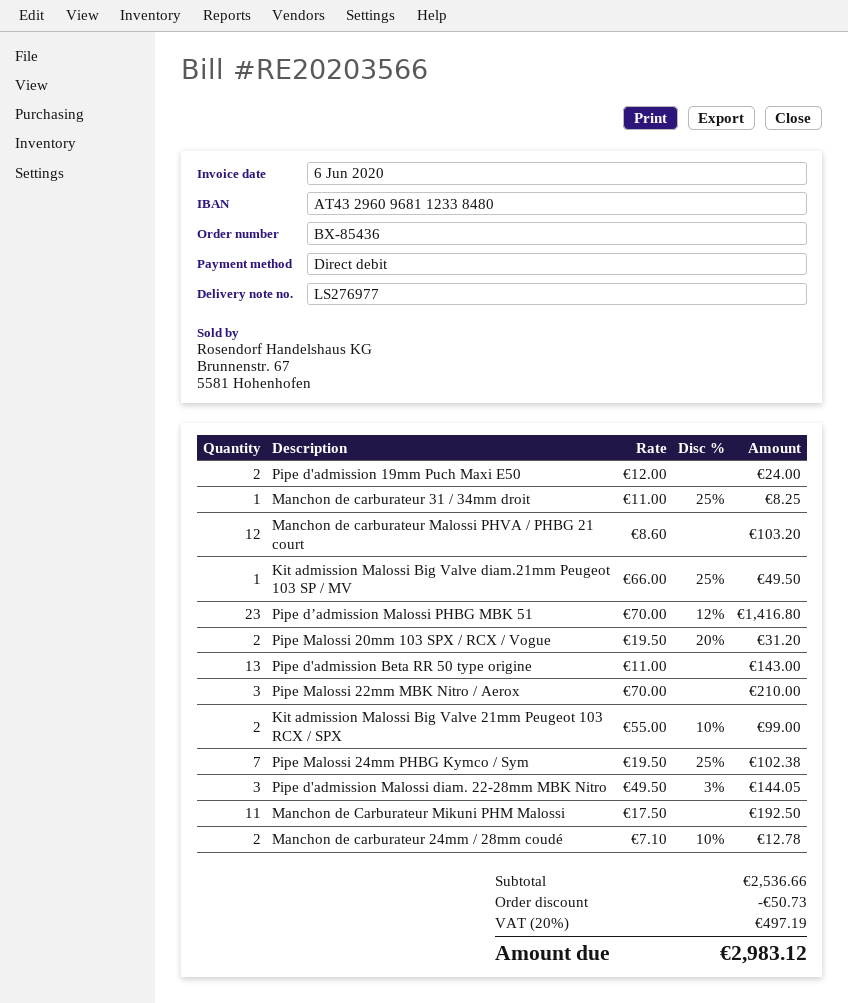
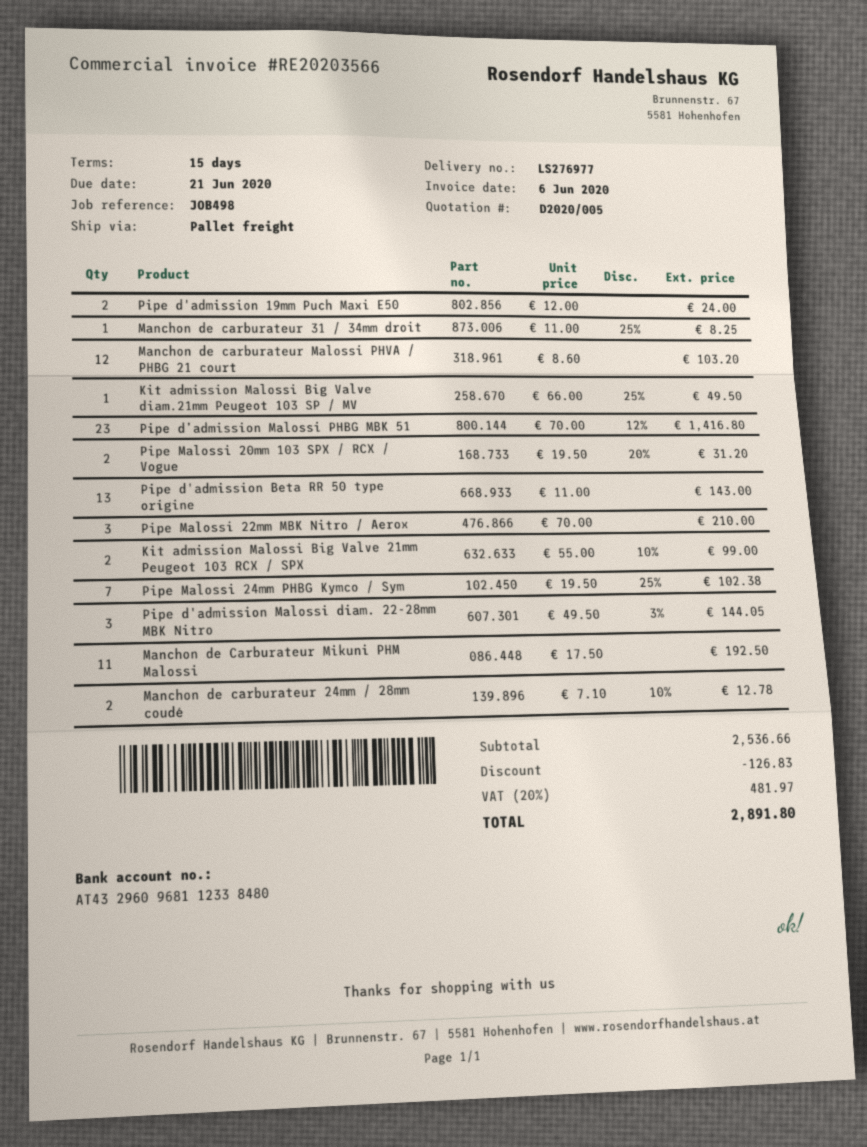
discount: 50.73 -> 126.83
tax: 20% = 497.19 -> 20% = 481.97
total: 2983.12 -> 2891.80

